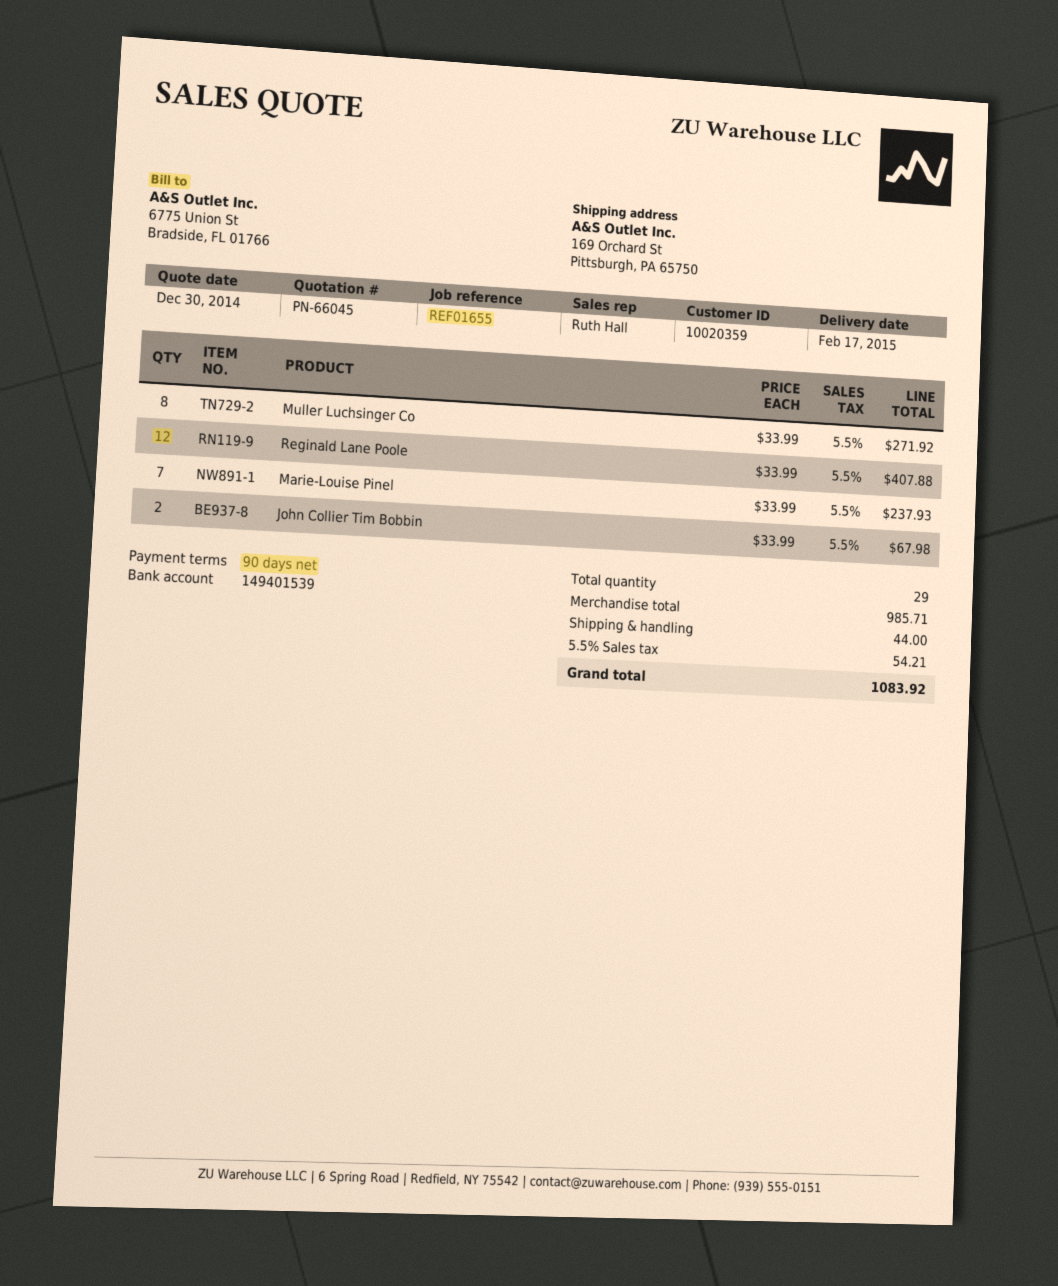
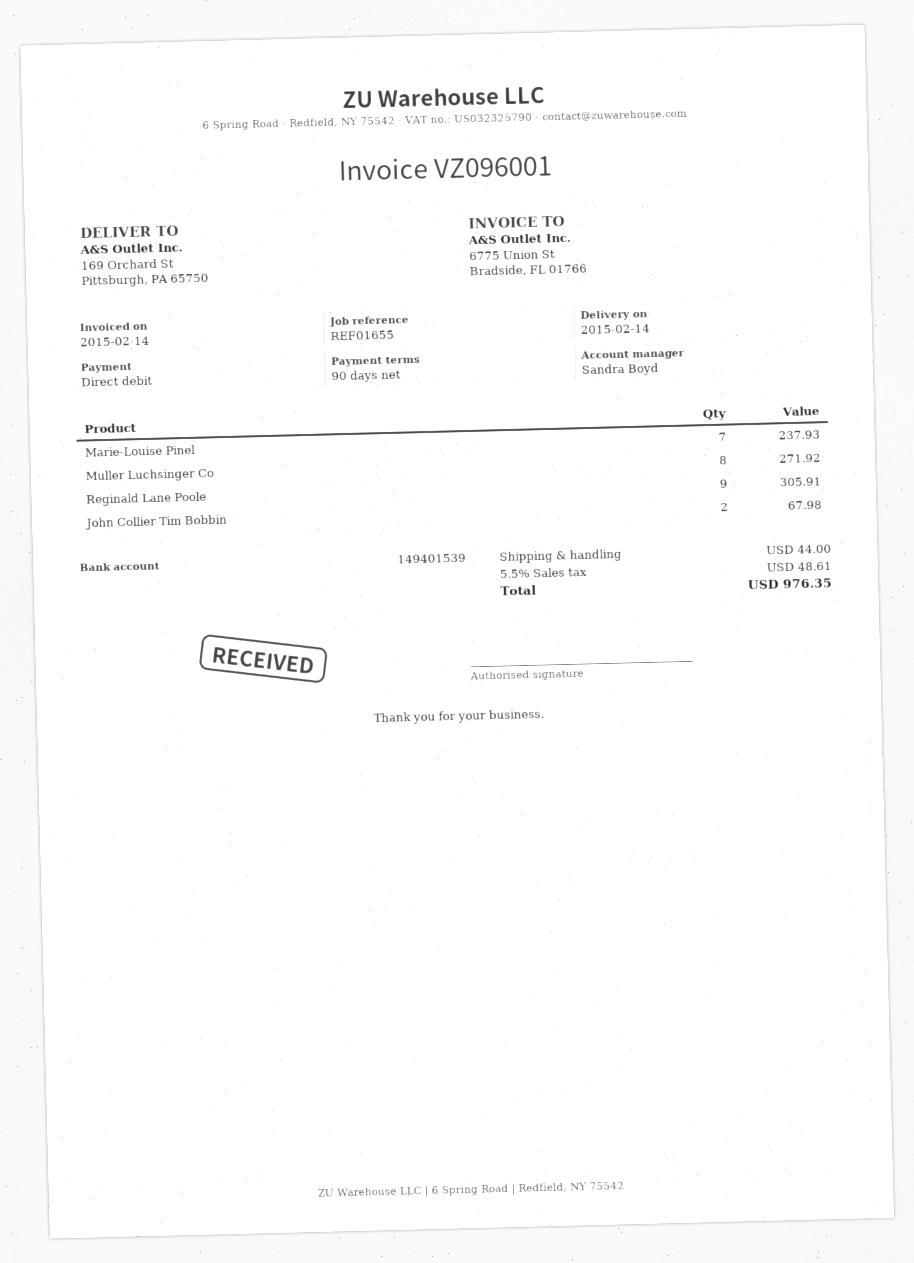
delivery date: 2015-02-17 -> 2015-02-14
sales rep: Ruth Hall -> Sandra Boyd
Reginald Lane Poole: 12 for 407.88 -> 9 for 305.91
tax: 5.5% = 54.21 -> 5.5% = 48.61
total: 1083.92 -> 976.35

